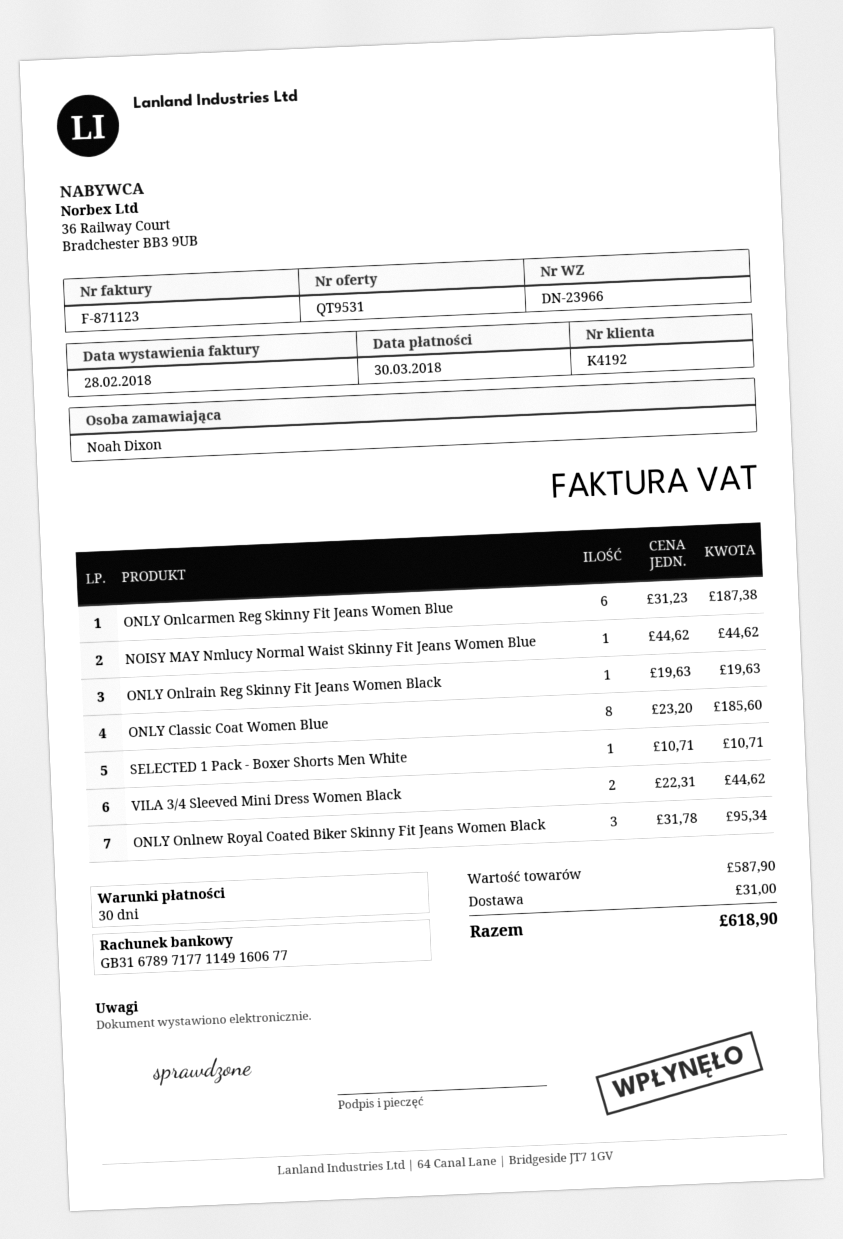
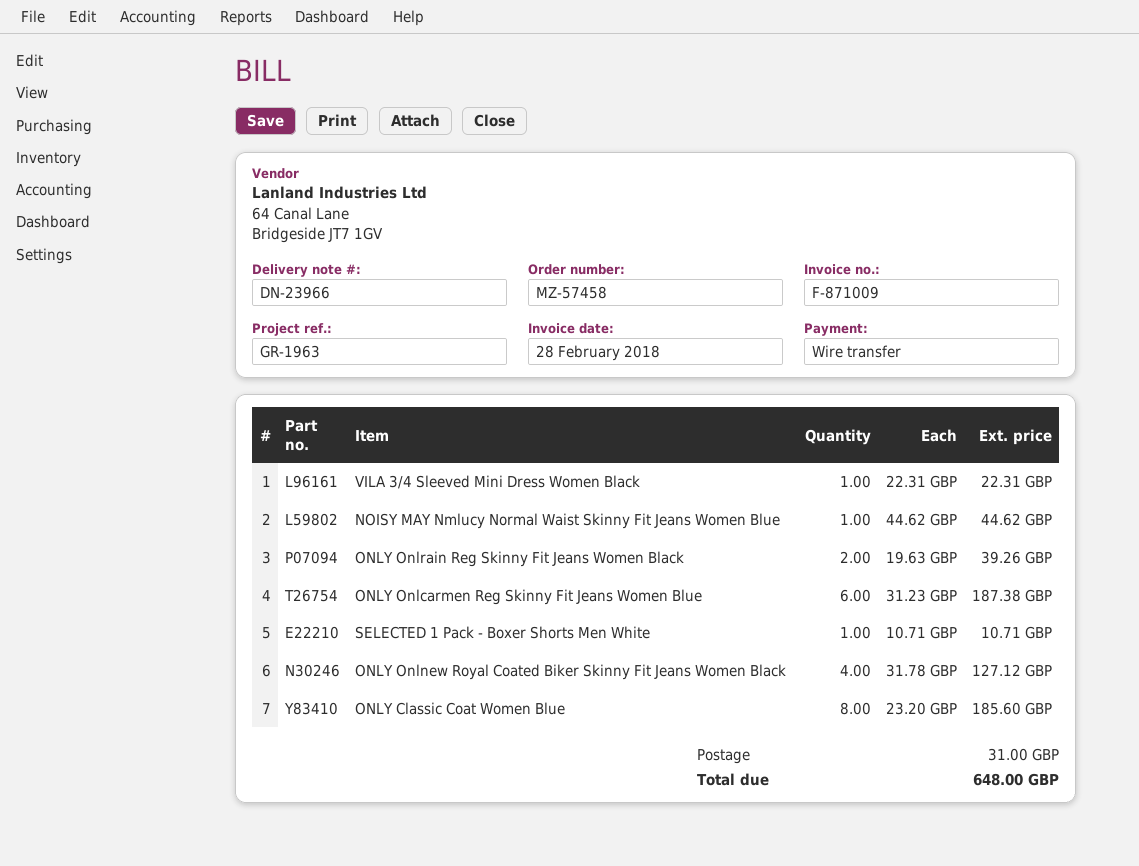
invoice number: F-871123 -> F-871009
ONLY Onlrain Reg Skinny Fit Jeans Women Black: 1 x 19.63 = 19.63 -> 2 x 19.63 = 39.26
VILA 3/4 Sleeved Mini Dress Women Black: 2 x 22.31 = 44.62 -> 1 x 22.31 = 22.31
ONLY Onlnew Royal Coated Biker Skinny Fit Jeans Women Black: 3 x 31.78 = 95.34 -> 4 x 31.78 = 127.12
total: 618.90 -> 648.00

